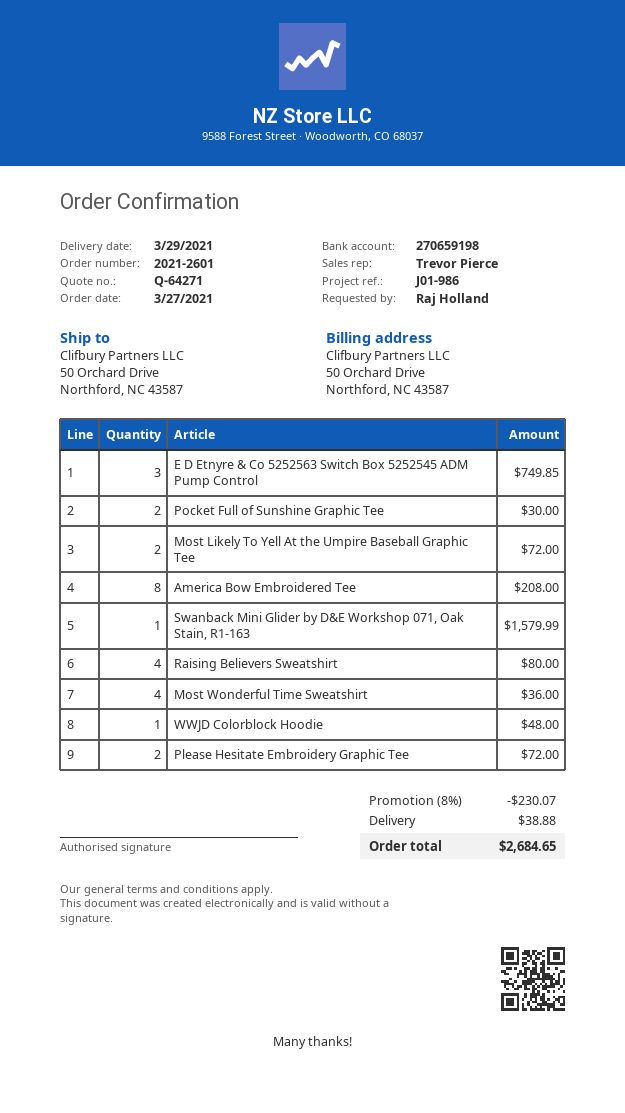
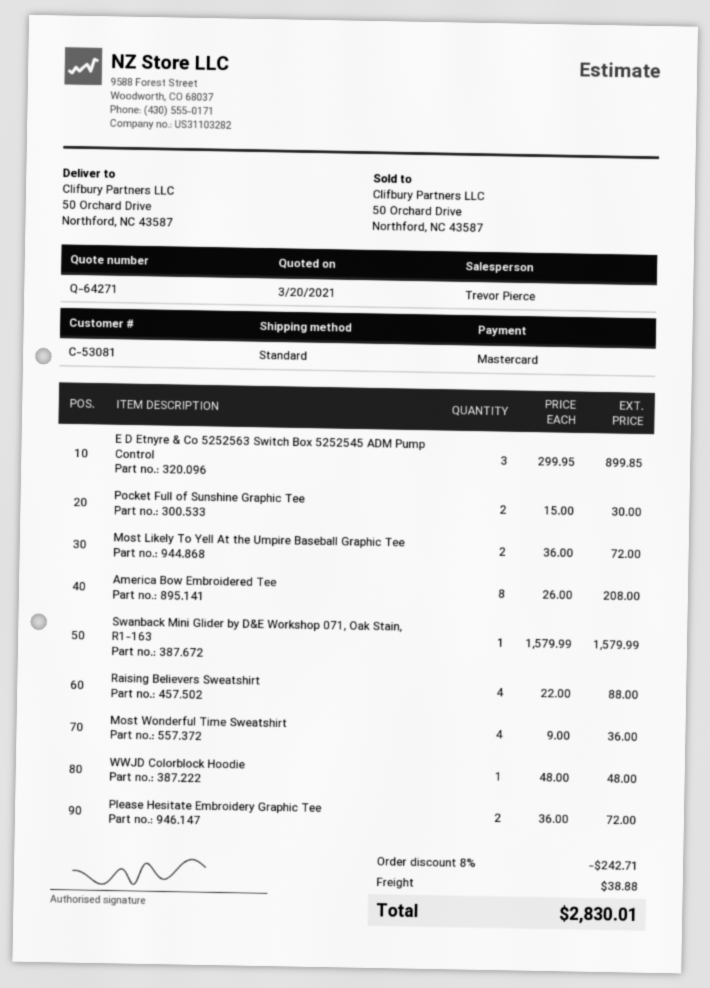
E D Etnyre & Co 5252563 Switch Box 5252545 ADM Pump Control: 3 for 749.85 -> 3 for 899.85
Raising Believers Sweatshirt: 4 for 80.00 -> 4 for 88.00
discount: 8% = 230.07 -> 8% = 242.71
total: 2684.65 -> 2830.01

